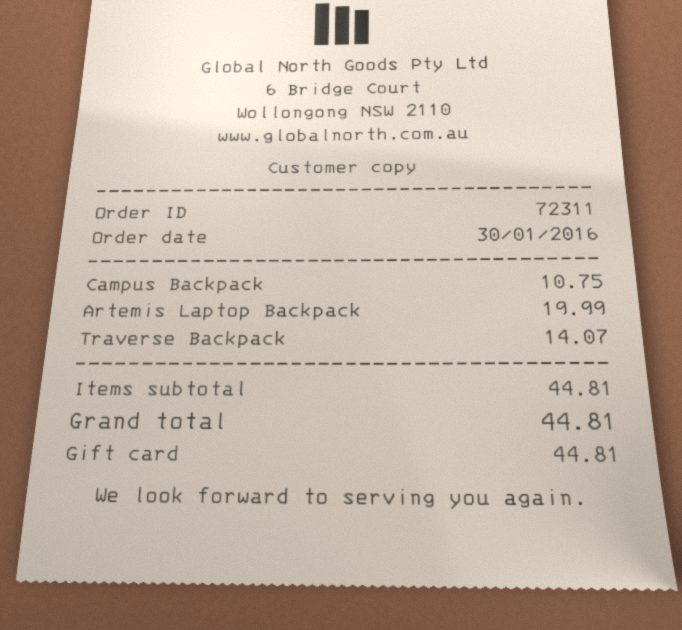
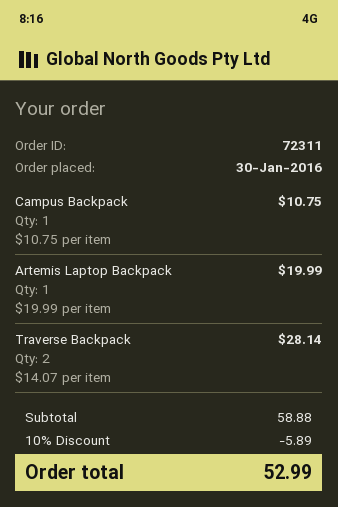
Traverse Backpack: 1 x 14.07 = 14.07 -> 2 x 14.07 = 28.14
subtotal: 44.81 -> 58.88
discount: none -> 10% = 5.89
total: 44.81 -> 52.99

